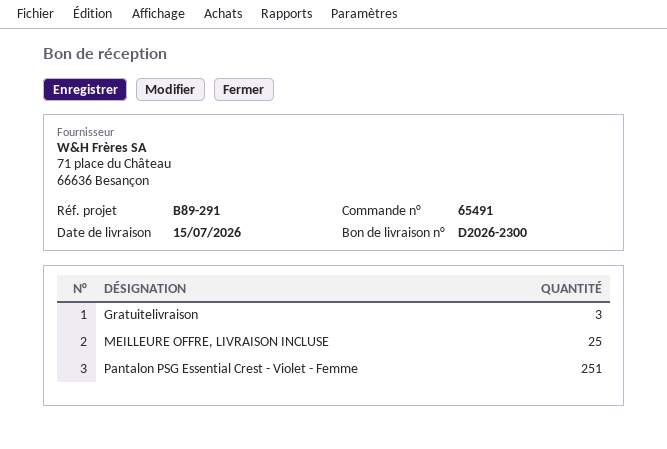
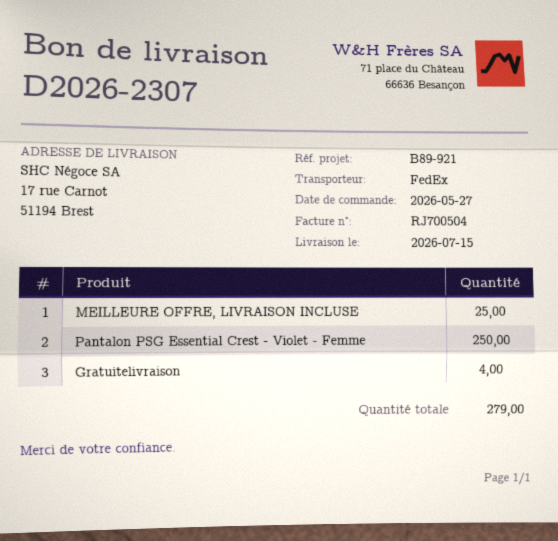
delivery note number: D2026-2300 -> D2026-2307
reference: B89-291 -> B89-921
Gratuitelivraison: 3 -> 4
Pantalon PSG Essential Crest - Violet - Femme: 251 -> 250

